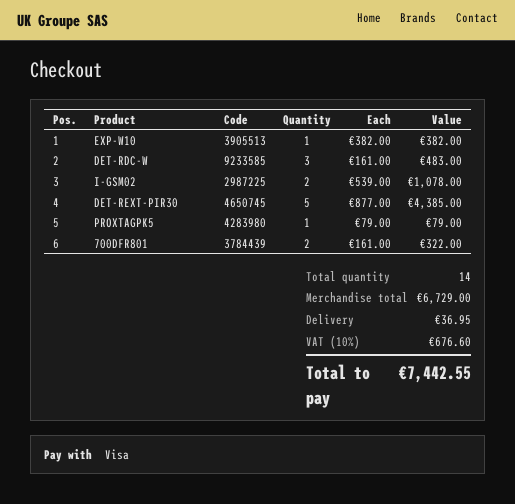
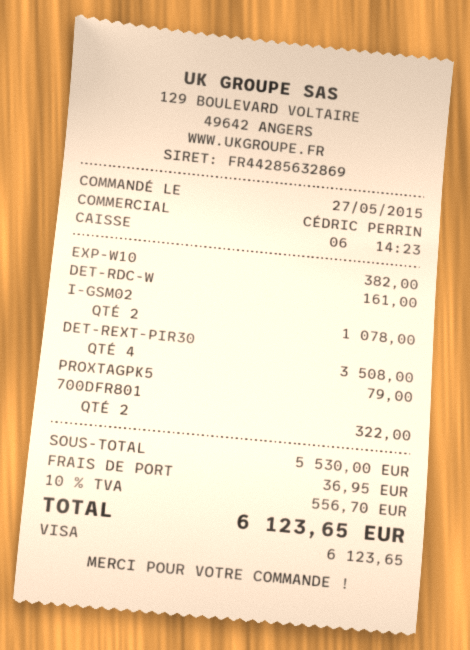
DET-RDC-W: 3 for 483.00 -> 1 for 161.00
DET-REXT-PIR30: 5 for 4385.00 -> 4 for 3508.00
subtotal: 6729.00 -> 5530.00
tax: 10% = 676.60 -> 10% = 556.70
total: 7442.55 -> 6123.65

